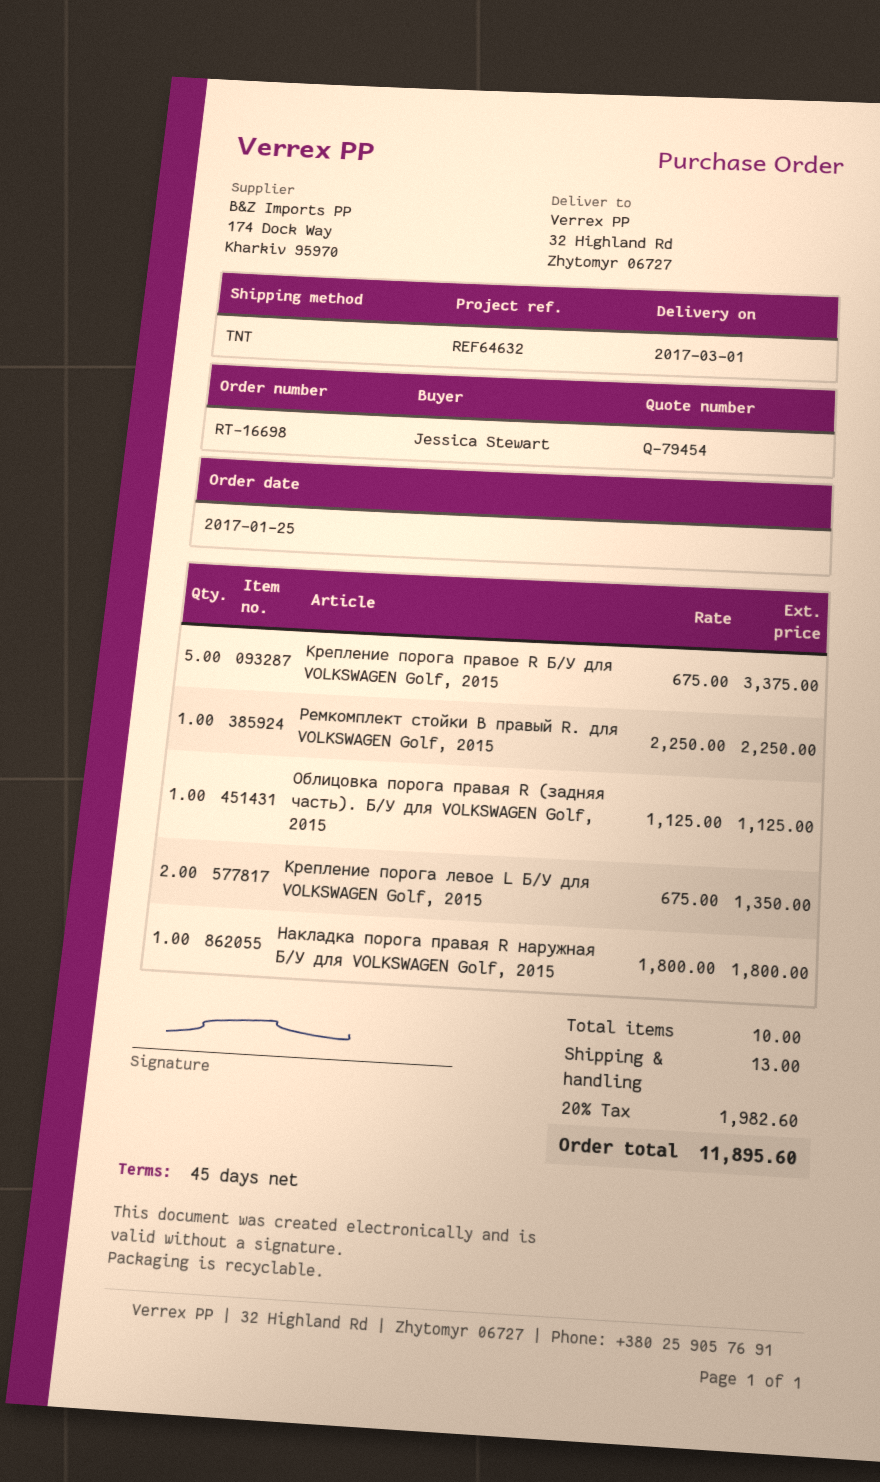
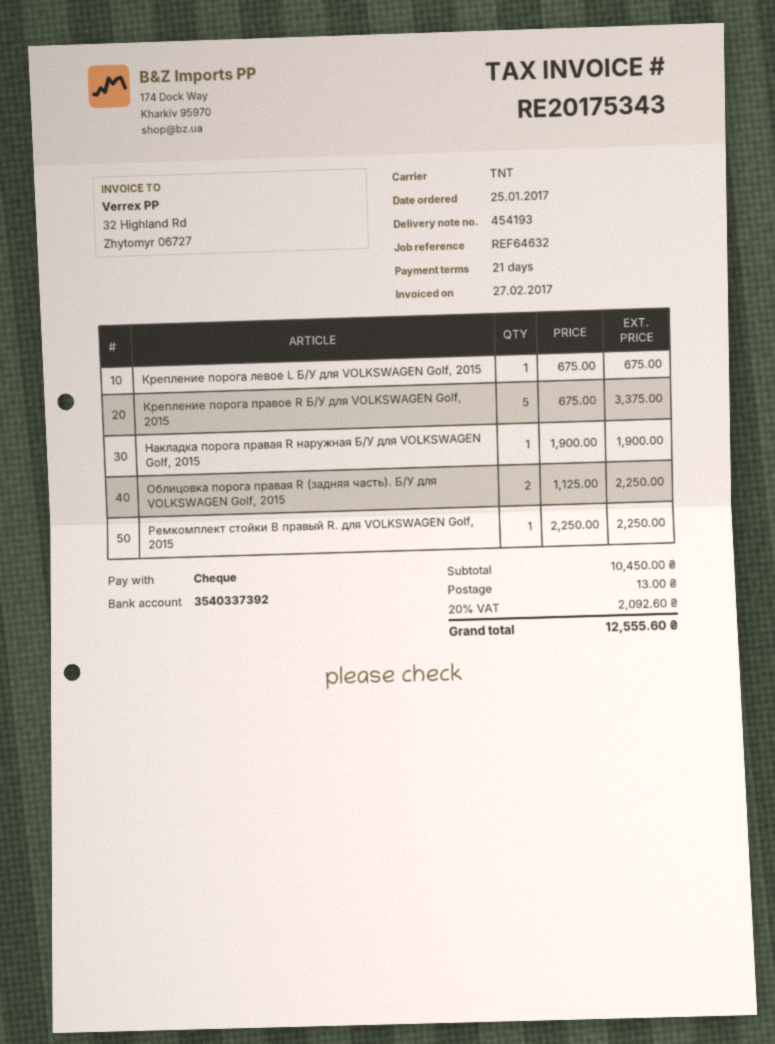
payment terms: 45 days -> 21 days
Облицовка порога правая R (задняя часть). Б/У для VOLKSWAGEN Golf, 2015: 1 x 1125.00 = 1125.00 -> 2 x 1125.00 = 2250.00
Крепление порога левое L Б/У для VOLKSWAGEN Golf, 2015: 2 x 675.00 = 1350.00 -> 1 x 675.00 = 675.00
Накладка порога правая R наружная Б/У для VOLKSWAGEN Golf, 2015: 1 x 1800.00 = 1800.00 -> 1 x 1900.00 = 1900.00
tax: 20% = 1982.60 -> 20% = 2092.60
total: 11895.60 -> 12555.60

